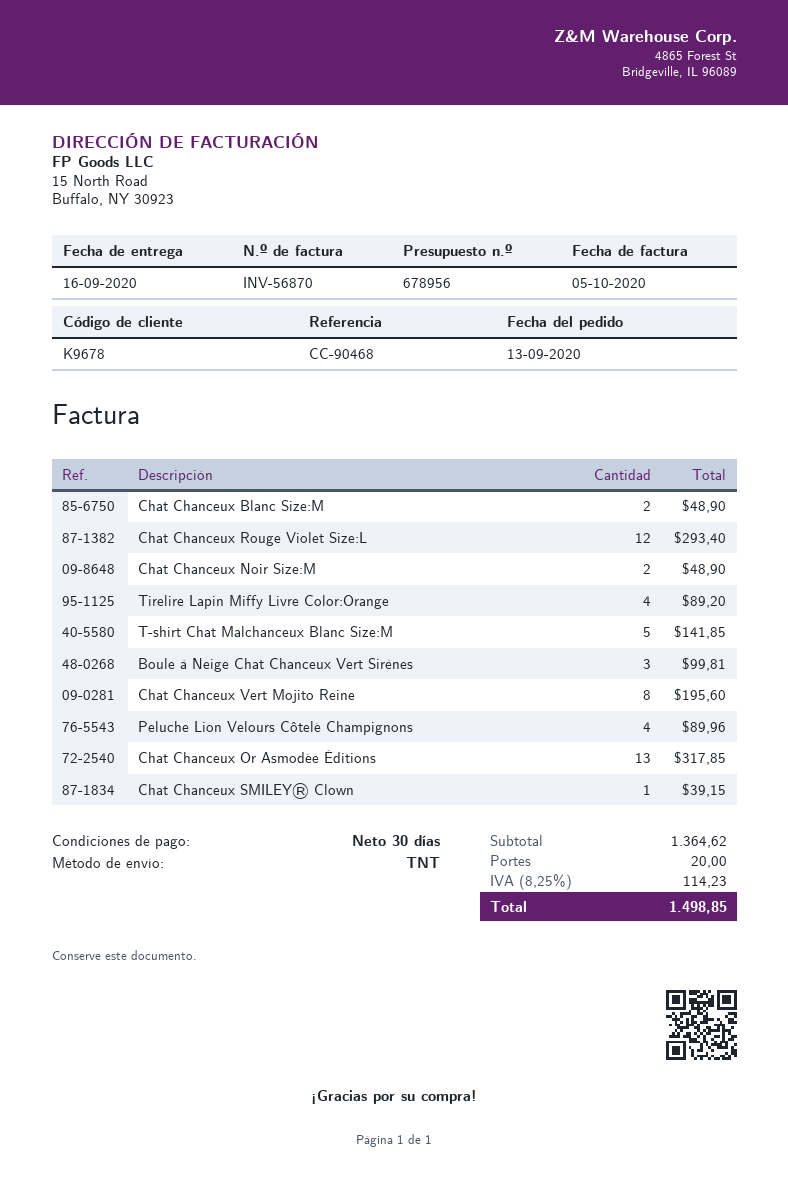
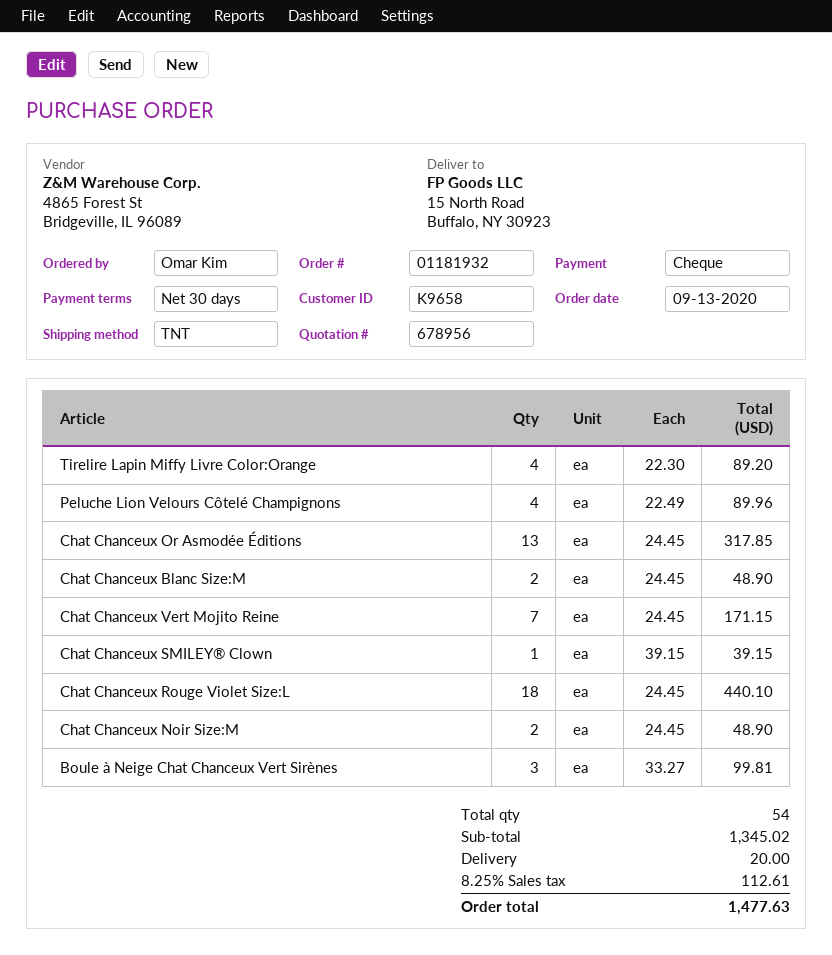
customer number: K9678 -> K9658
Chat Chanceux Rouge Violet Size:L: 12 for 293.40 -> 18 for 440.10
T-shirt Chat Malchanceux Blanc Size:M: 5 for 141.85 -> none
Chat Chanceux Vert Mojito Reine: 8 for 195.60 -> 7 for 171.15
subtotal: 1364.62 -> 1345.02
tax: 8.25% = 114.23 -> 8.25% = 112.61
total: 1498.85 -> 1477.63

